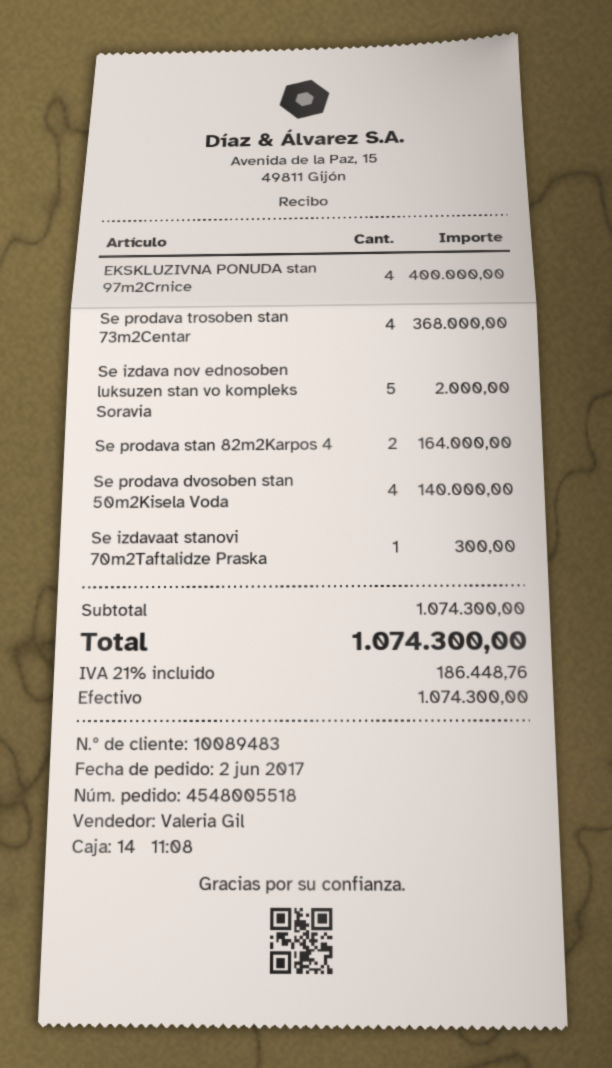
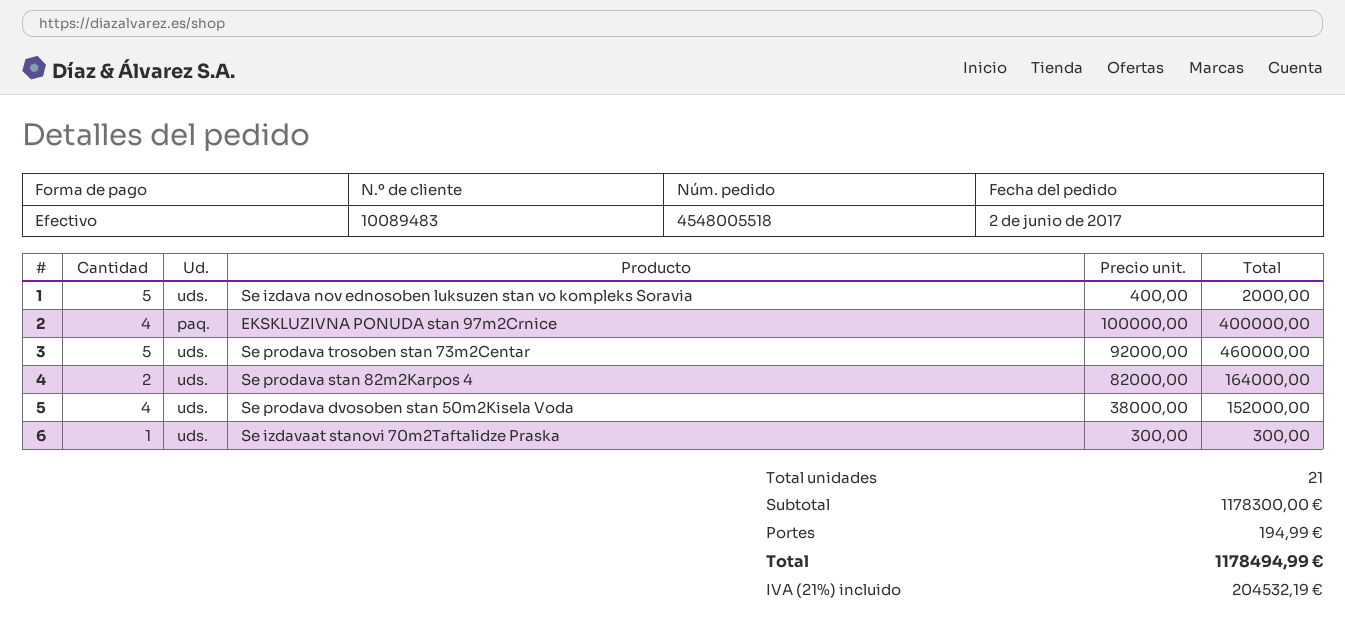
Se prodava trosoben stan 73m2Centar: 4 for 368000.00 -> 5 for 460000.00
Se prodava dvosoben stan 50m2Kisela Voda: 4 for 140000.00 -> 4 for 152000.00
subtotal: 1074300.00 -> 1178300.00
shipping: none -> 194.99
tax: 21% = 186448.76 -> 21% = 204532.19
total: 1074300.00 -> 1178494.99

